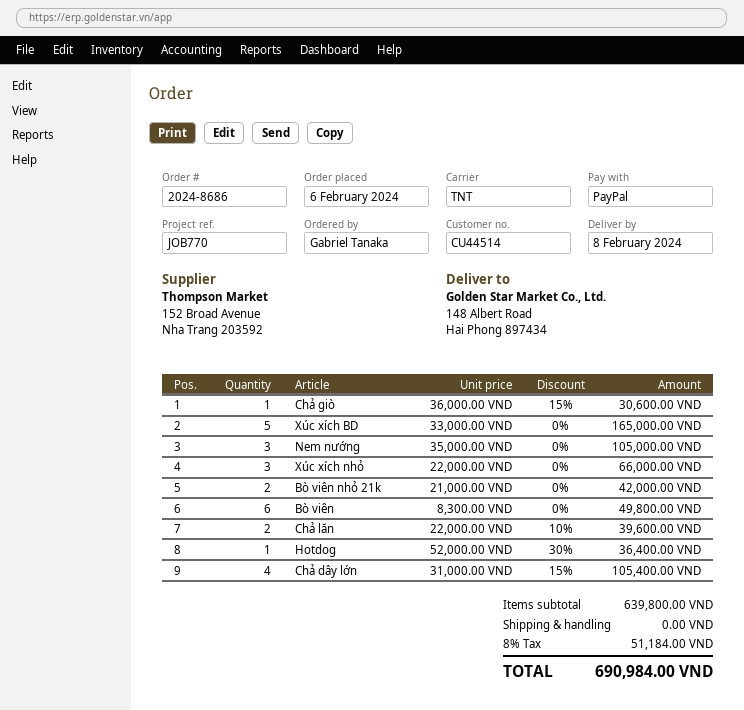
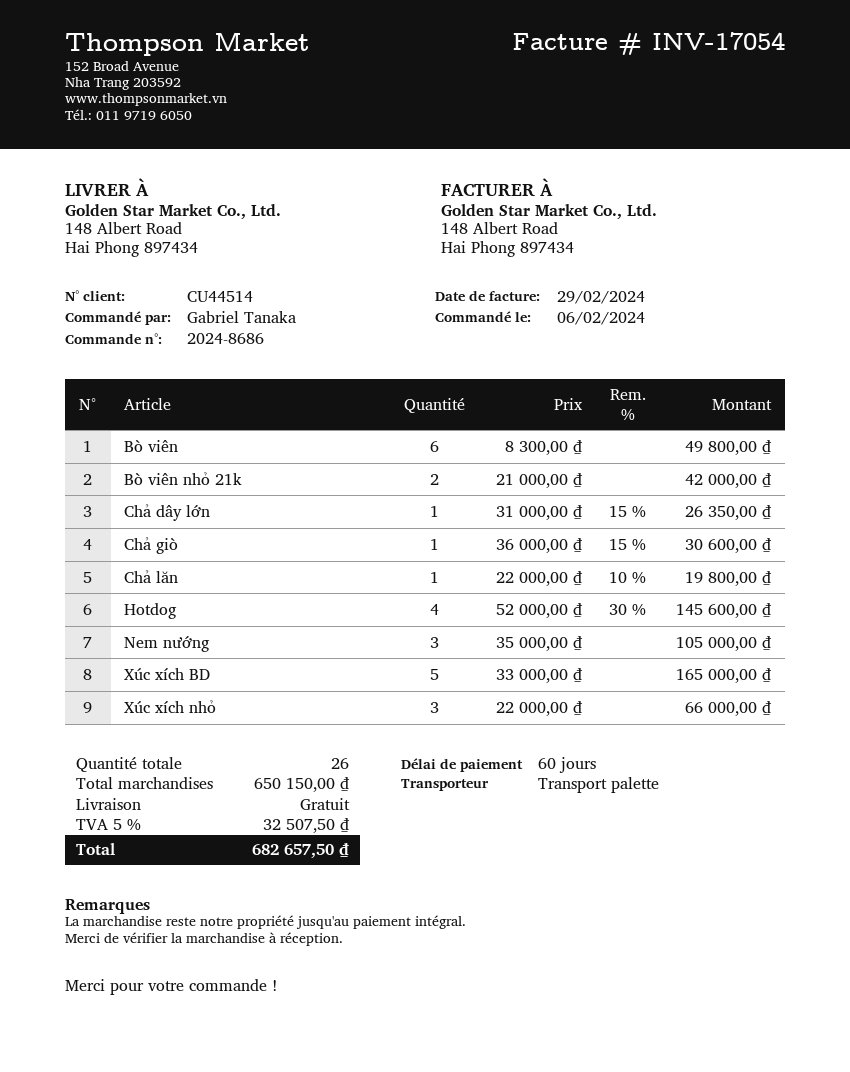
shipping method: TNT -> pallet freight
Chả lăn: 2 x 22000.00 - 10% = 39600.00 -> 1 x 22000.00 - 10% = 19800.00
Hotdog: 1 x 52000.00 - 30% = 36400.00 -> 4 x 52000.00 - 30% = 145600.00
Chả dây lớn: 4 x 31000.00 - 15% = 105400.00 -> 1 x 31000.00 - 15% = 26350.00
subtotal: 639800.00 -> 650150.00
tax: 8% = 51184.00 -> 5% = 32507.50
total: 690984.00 -> 682657.50

